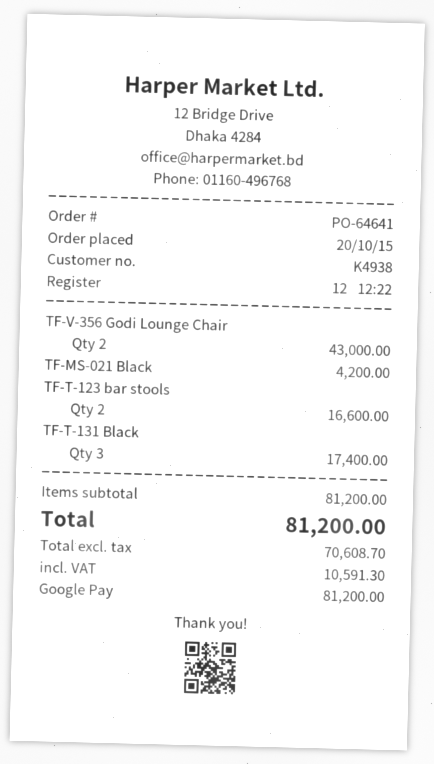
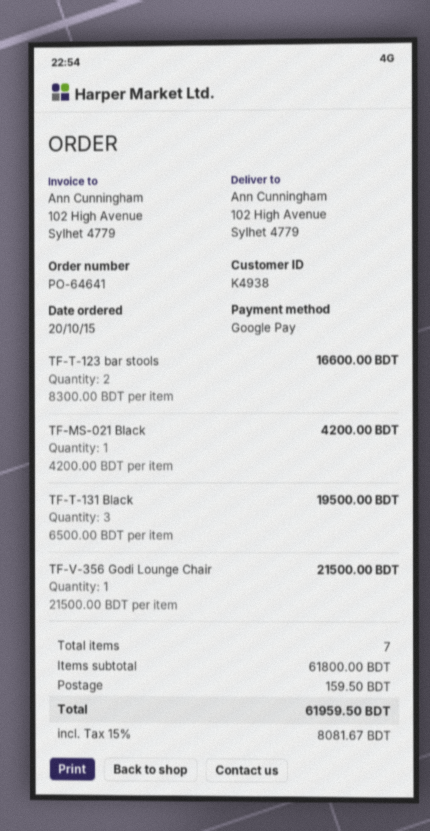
TF-V-356 Godi Lounge Chair: 2 for 43000.00 -> 1 for 21500.00
TF-T-131 Black: 3 for 17400.00 -> 3 for 19500.00
subtotal: 81200.00 -> 61800.00
shipping: none -> 159.50
tax: 10591.30 -> 8081.67
total: 81200.00 -> 61959.50

